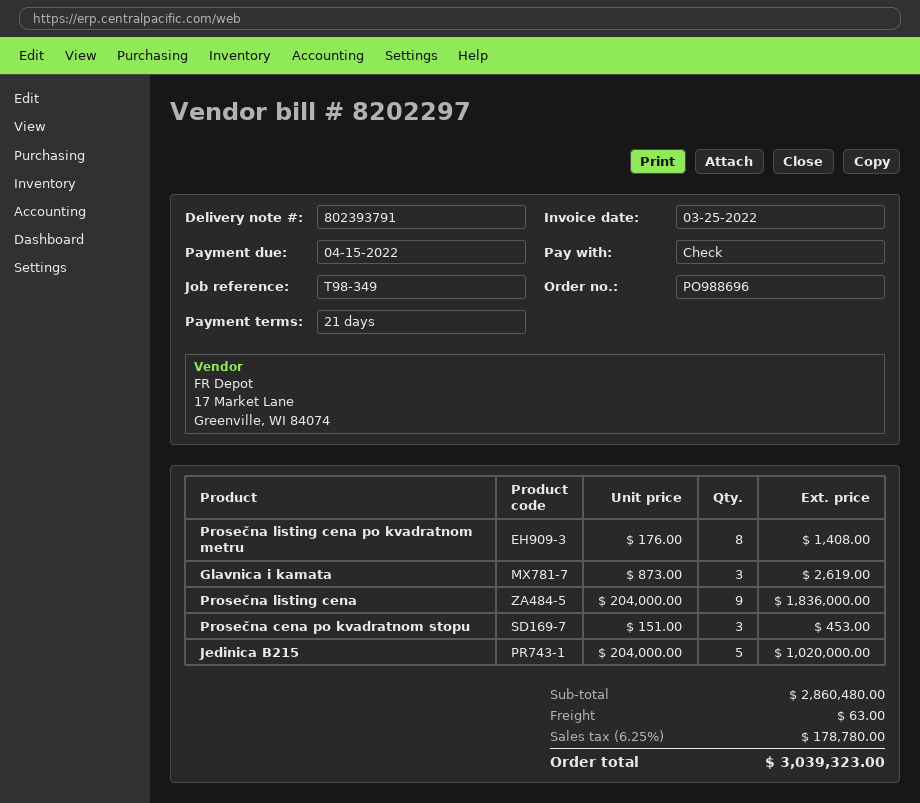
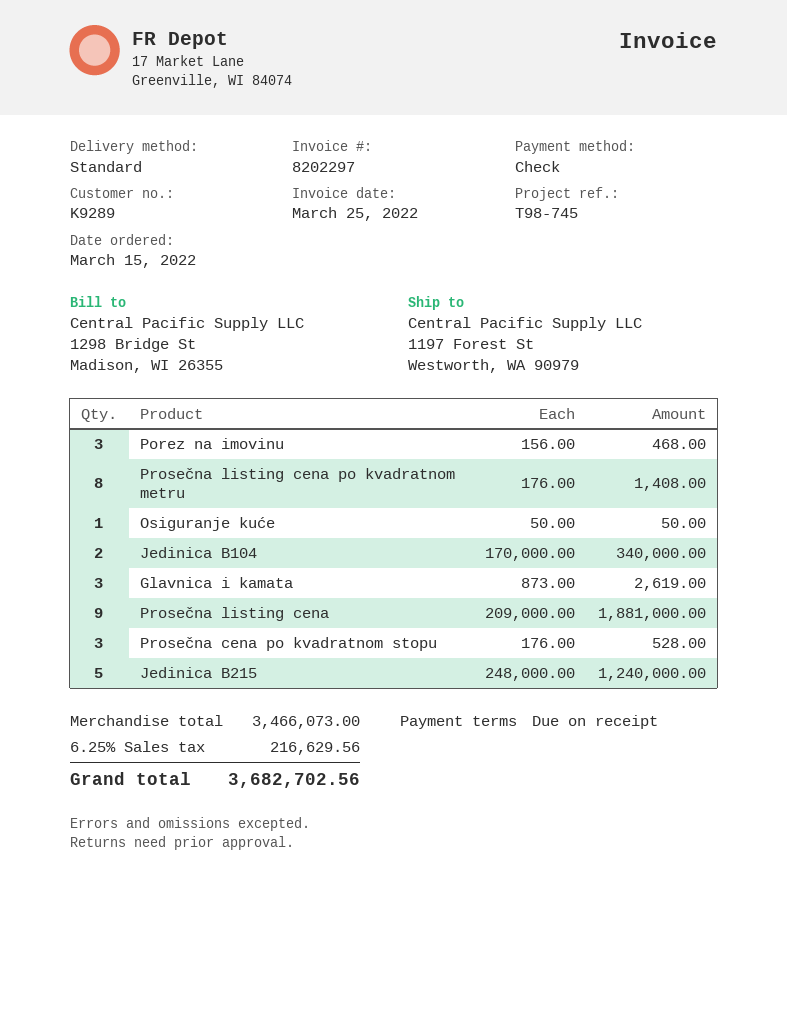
payment terms: 21 days -> on receipt
reference: T98-349 -> T98-745
Prosečna listing cena: 9 x 204000.00 = 1836000.00 -> 9 x 209000.00 = 1881000.00
Prosečna cena po kvadratnom stopu: 3 x 151.00 = 453.00 -> 3 x 176.00 = 528.00
Jedinica B215: 5 x 204000.00 = 1020000.00 -> 5 x 248000.00 = 1240000.00
Porez na imovinu: none -> 3 x 156.00 = 468.00
Osiguranje kuće: none -> 1 x 50.00 = 50.00
Jedinica B104: none -> 2 x 170000.00 = 340000.00
subtotal: 2860480.00 -> 3466073.00
shipping: 63.00 -> none
tax: 6.25% = 178780.00 -> 6.25% = 216629.56
total: 3039323.00 -> 3682702.56

